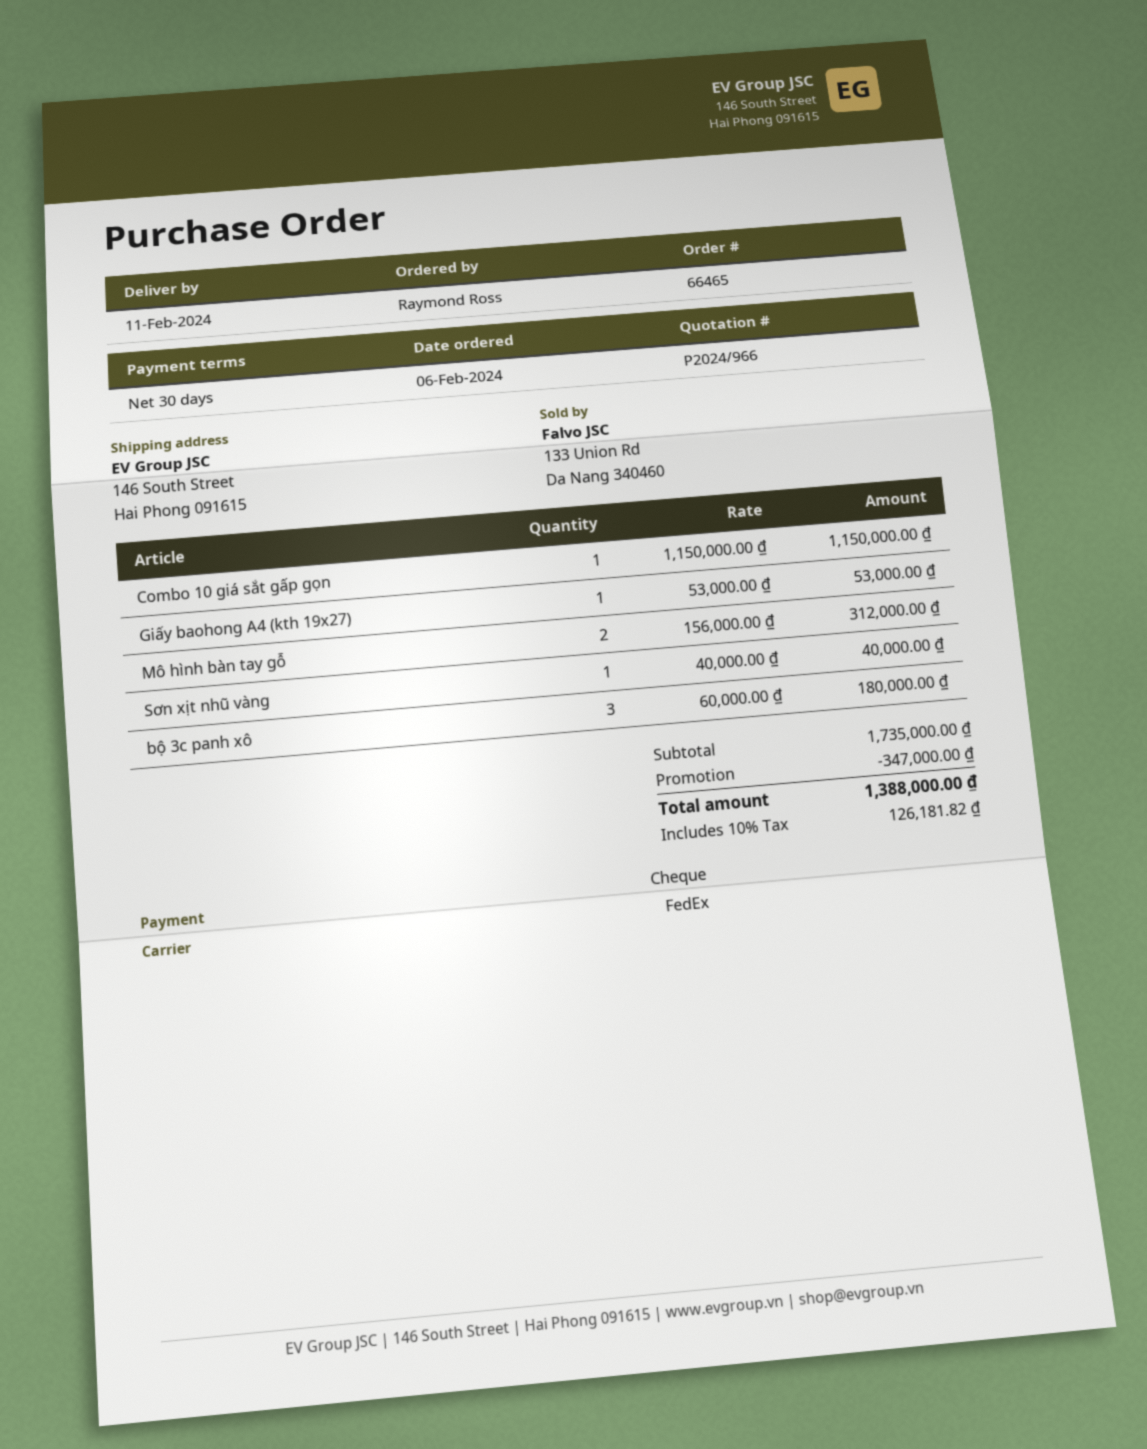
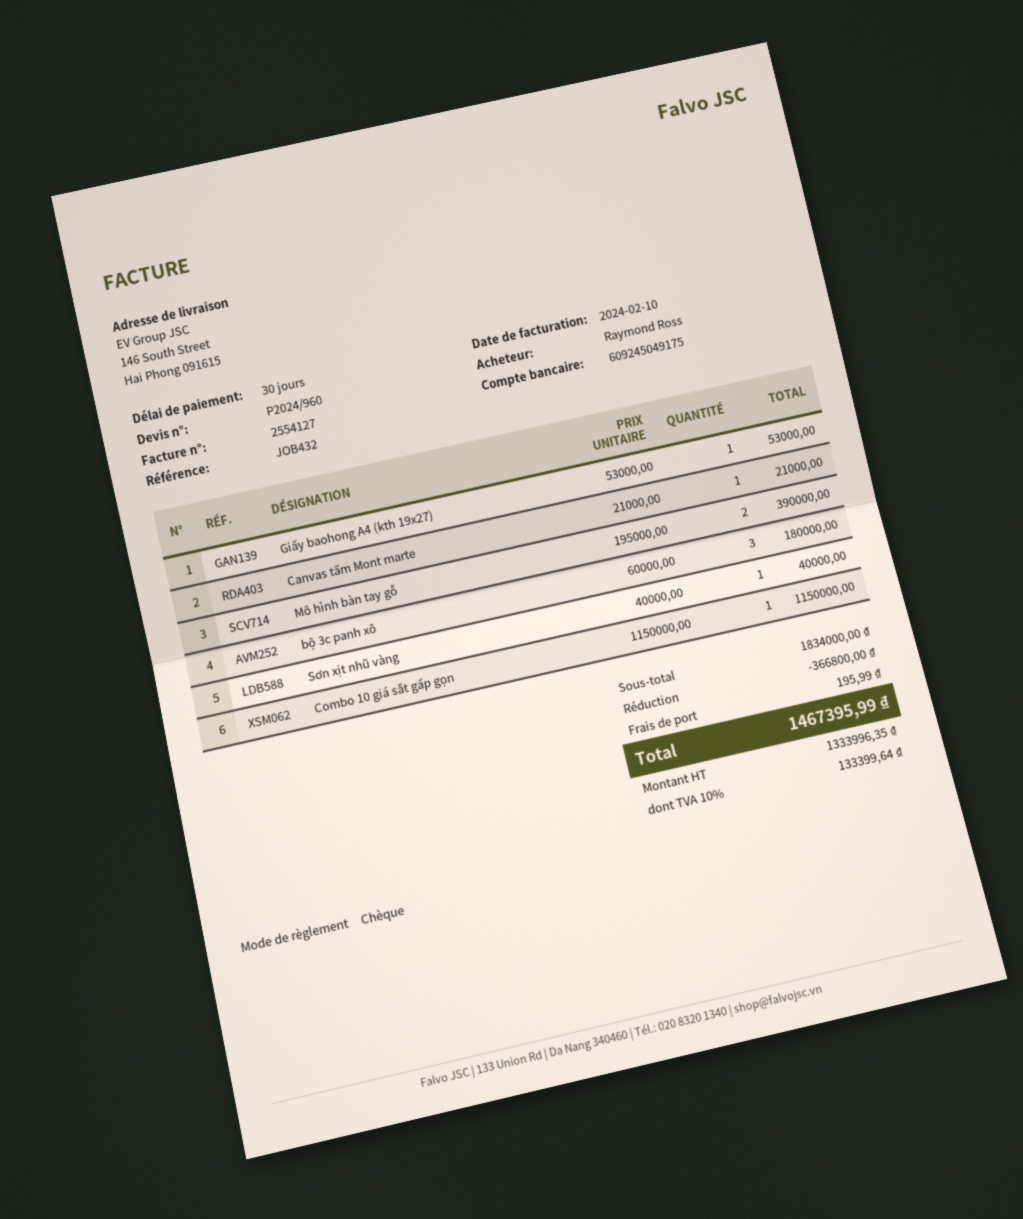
quote number: P2024/966 -> P2024/960
Mô hình bàn tay gỗ: 2 x 156000.00 = 312000.00 -> 2 x 195000.00 = 390000.00
Canvas tấm Mont marte: none -> 1 x 21000.00 = 21000.00
subtotal: 1735000.00 -> 1834000.00
discount: 347000.00 -> 366800.00
shipping: none -> 195.99
tax: 10% = 126181.82 -> 10% = 133399.64
total: 1388000.00 -> 1467395.99

